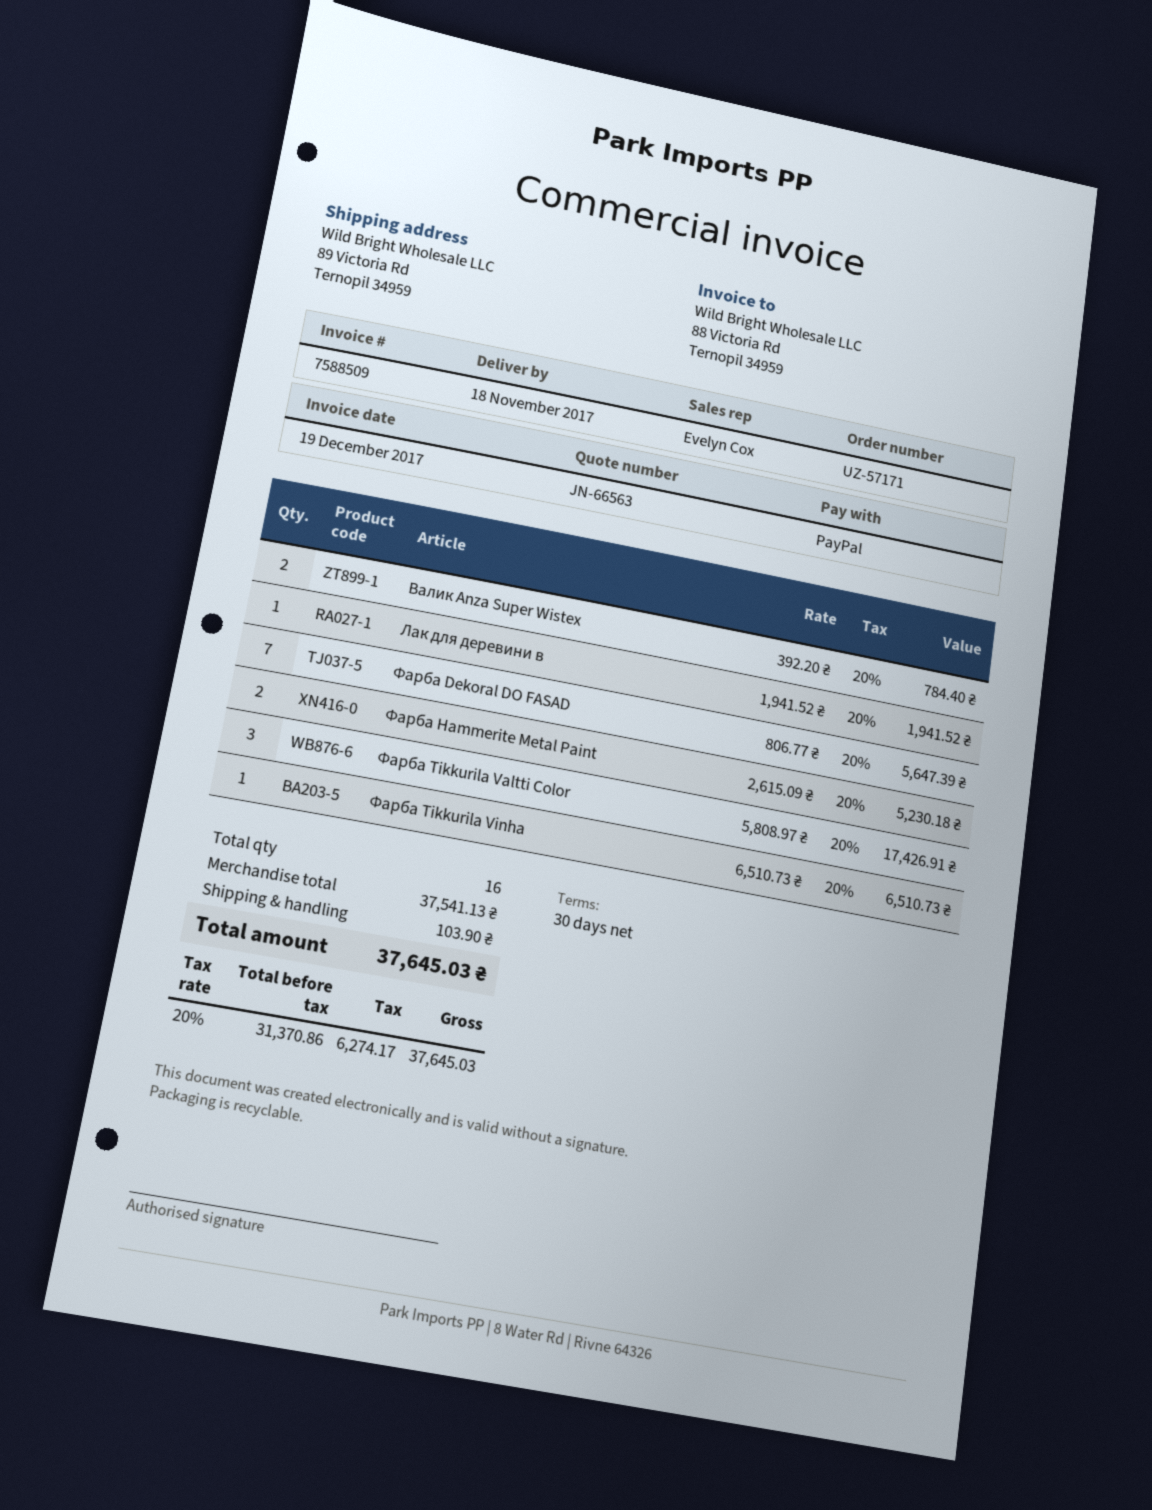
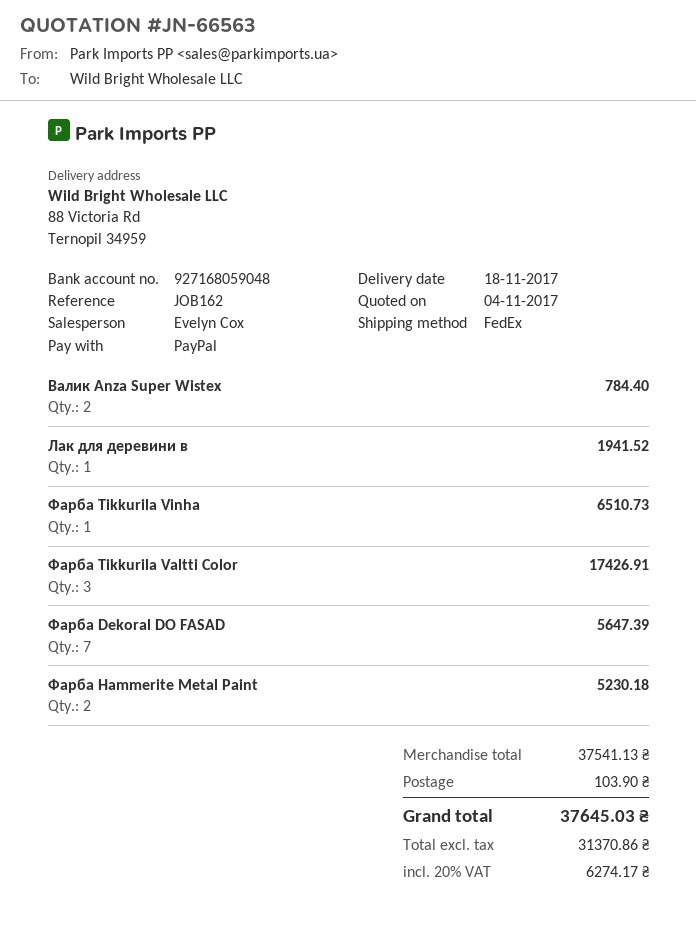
ship to: 89 Victoria Rd, Ternopil 34959 -> 88 Victoria Rd, Ternopil 34959

